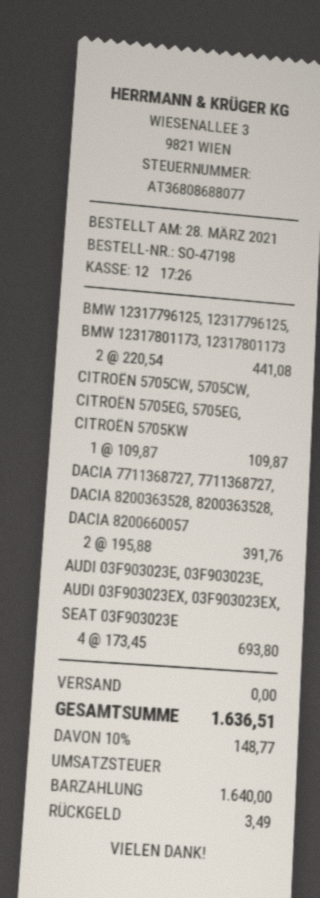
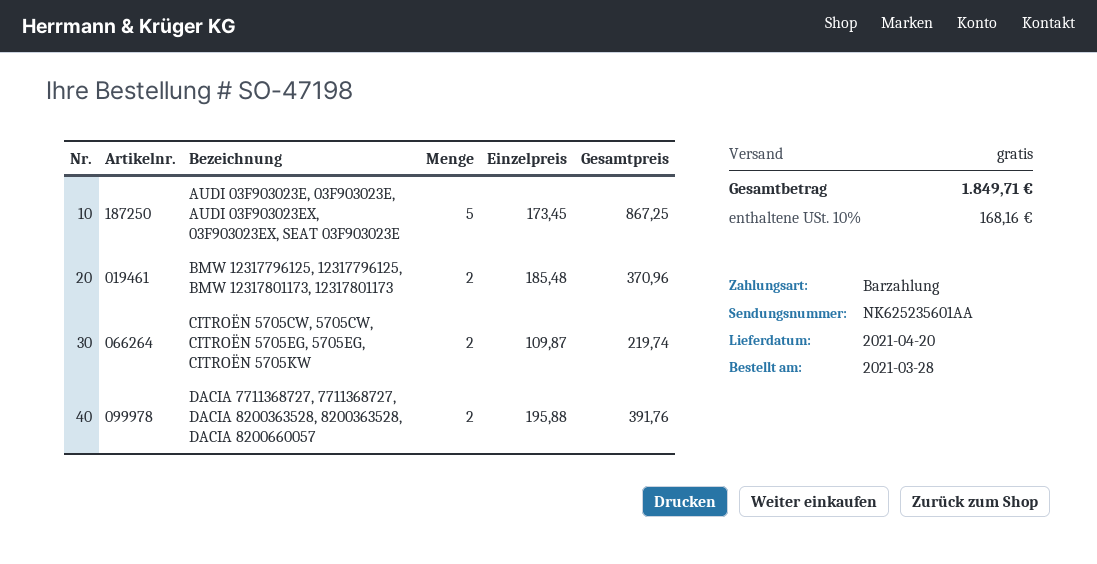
BMW 12317796125, 12317796125, BMW 12317801173, 12317801173: 2 x 220.54 = 441.08 -> 2 x 185.48 = 370.96
CITROËN 5705CW, 5705CW, CITROËN 5705EG, 5705EG, CITROËN 5705KW: 1 x 109.87 = 109.87 -> 2 x 109.87 = 219.74
AUDI 03F903023E, 03F903023E, AUDI 03F903023EX, 03F903023EX, SEAT 03F903023E: 4 x 173.45 = 693.80 -> 5 x 173.45 = 867.25
tax: 10% = 148.77 -> 10% = 168.16
total: 1636.51 -> 1849.71

